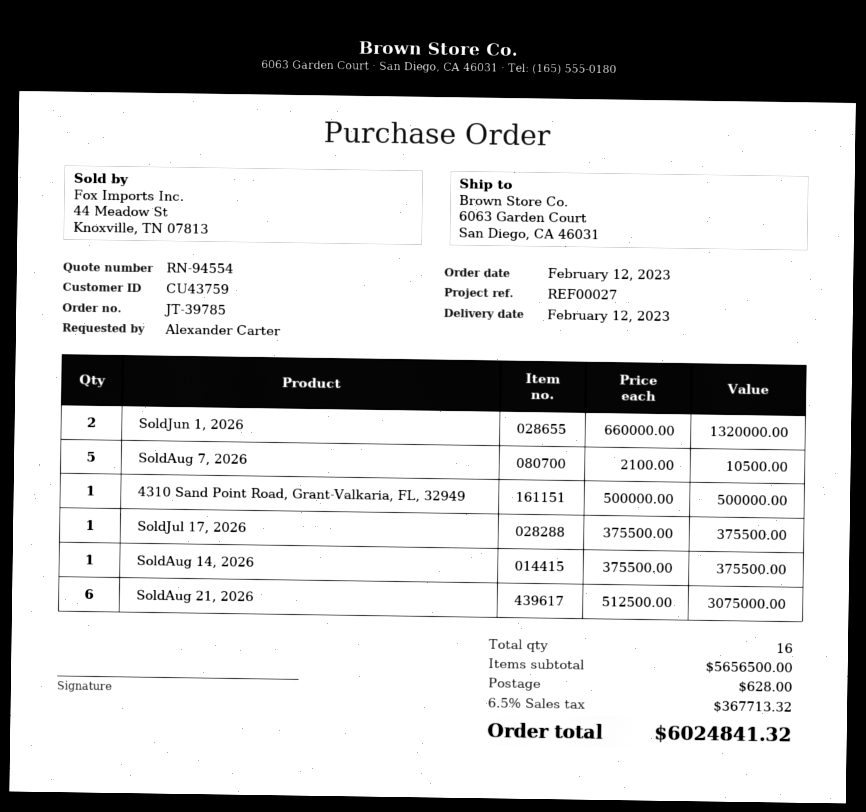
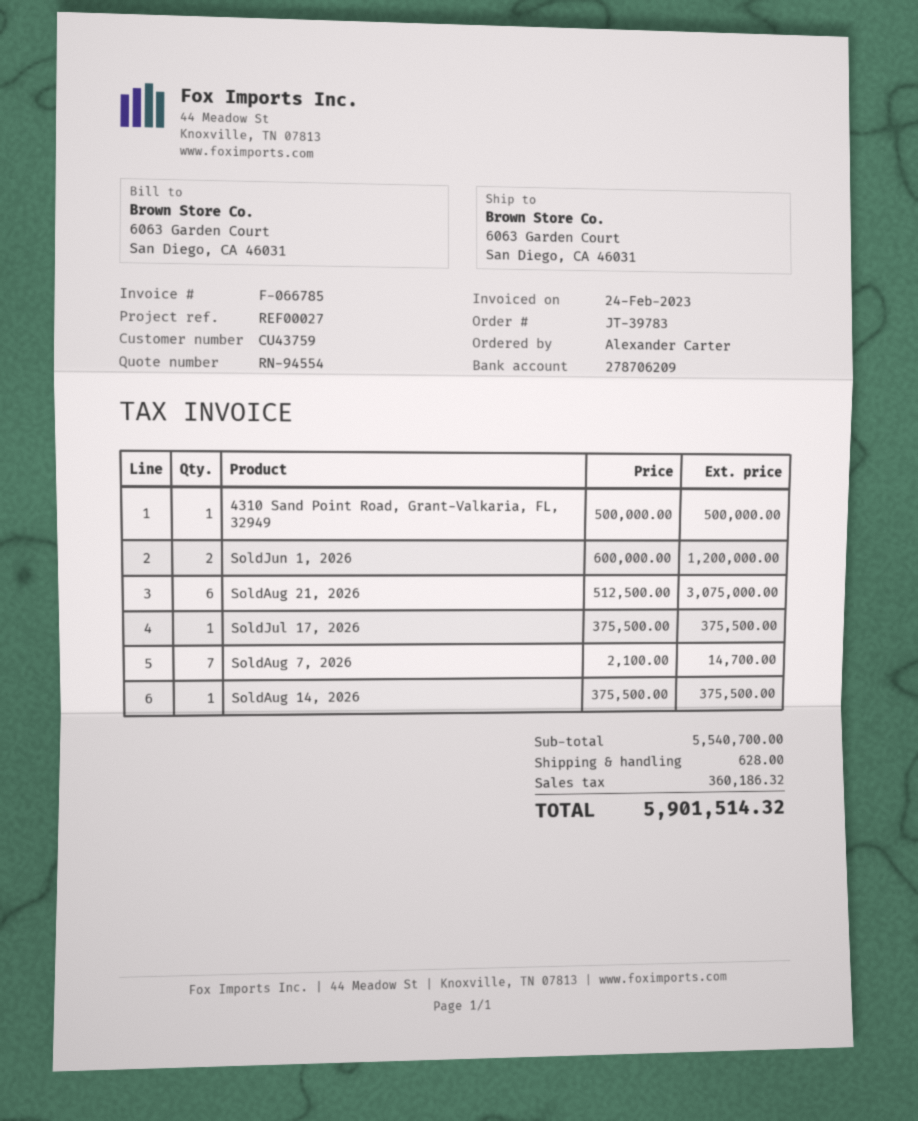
order number: JT-39785 -> JT-39783
SoldJun 1, 2026: 2 x 660000.00 = 1320000.00 -> 2 x 600000.00 = 1200000.00
SoldAug 7, 2026: 5 x 2100.00 = 10500.00 -> 7 x 2100.00 = 14700.00
subtotal: 5656500.00 -> 5540700.00
tax: 367713.32 -> 360186.32
total: 6024841.32 -> 5901514.32

